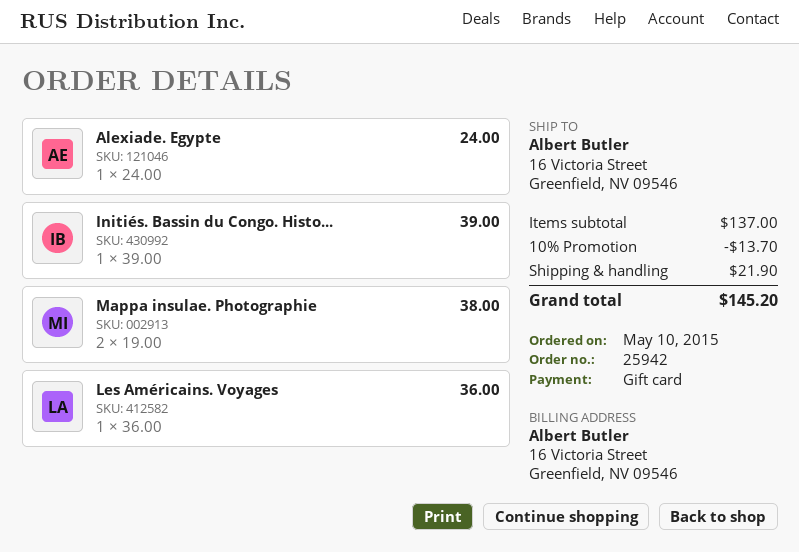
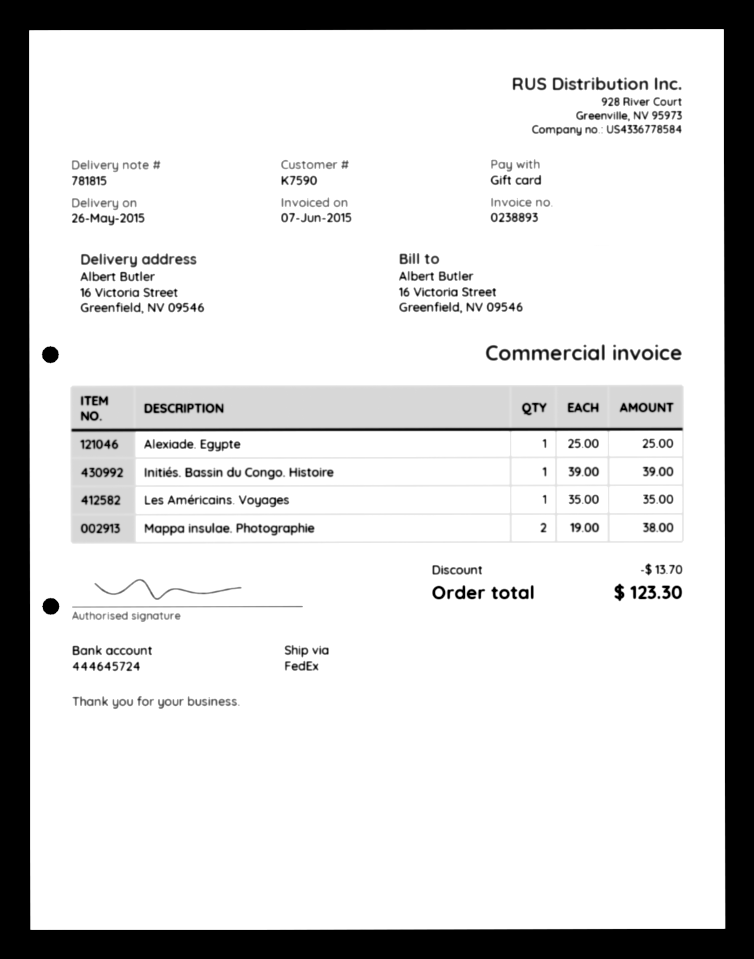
Alexiade. Egypte: 1 x 24.00 = 24.00 -> 1 x 25.00 = 25.00
Les Américains. Voyages: 1 x 36.00 = 36.00 -> 1 x 35.00 = 35.00
shipping: 21.90 -> none
total: 145.20 -> 123.30

